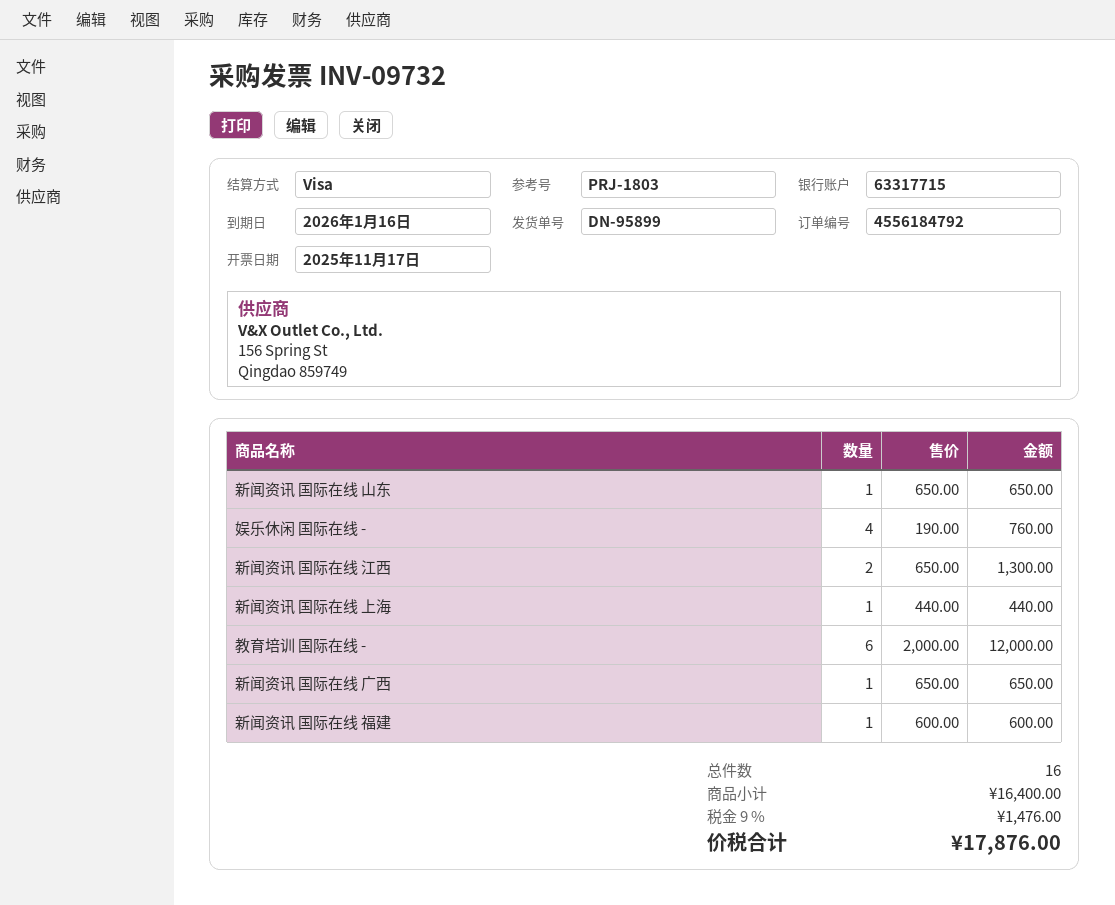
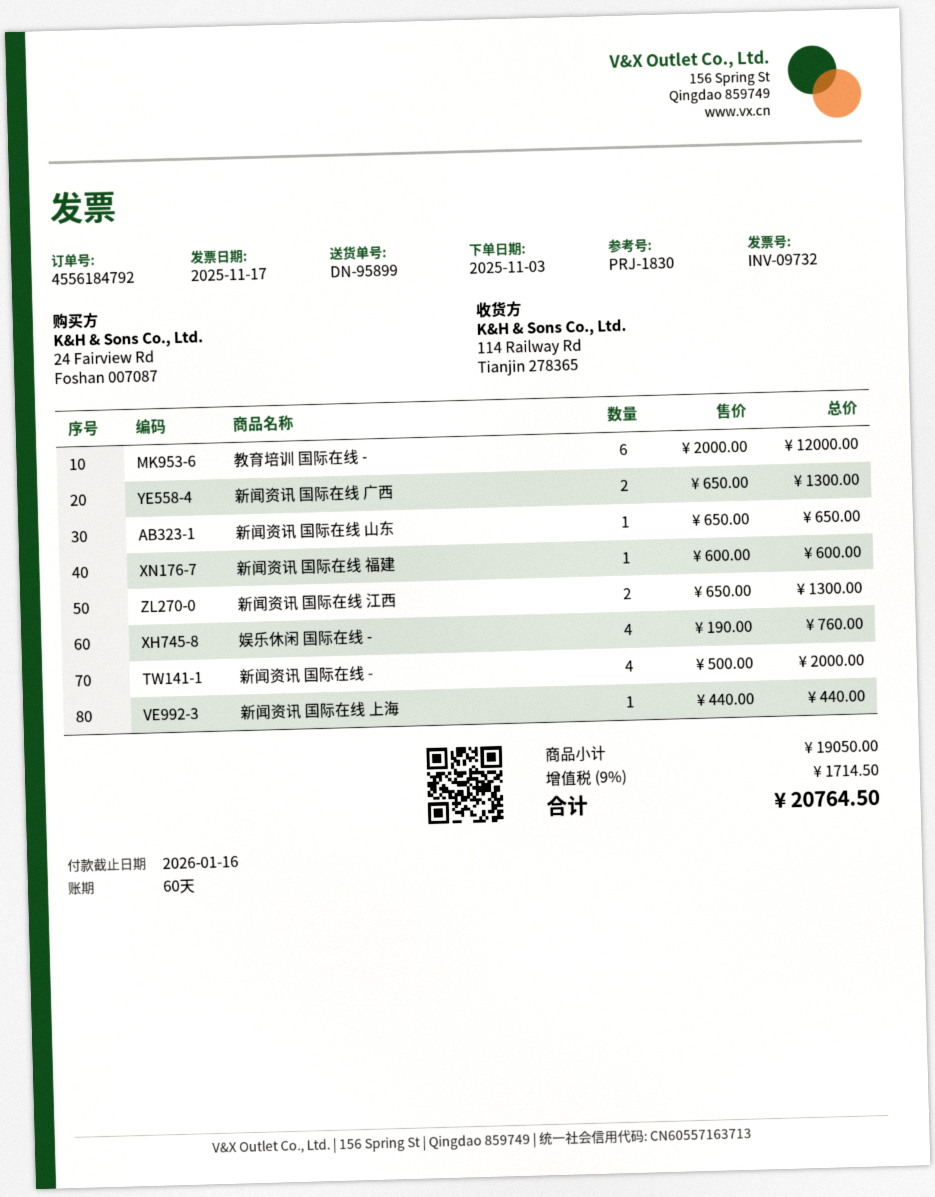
reference: PRJ-1803 -> PRJ-1830
新闻资讯 国际在线 广西: 1 x 650.00 = 650.00 -> 2 x 650.00 = 1300.00
新闻资讯 国际在线 -: none -> 4 x 500.00 = 2000.00
subtotal: 16400.00 -> 19050.00
tax: 9% = 1476.00 -> 9% = 1714.50
total: 17876.00 -> 20764.50

